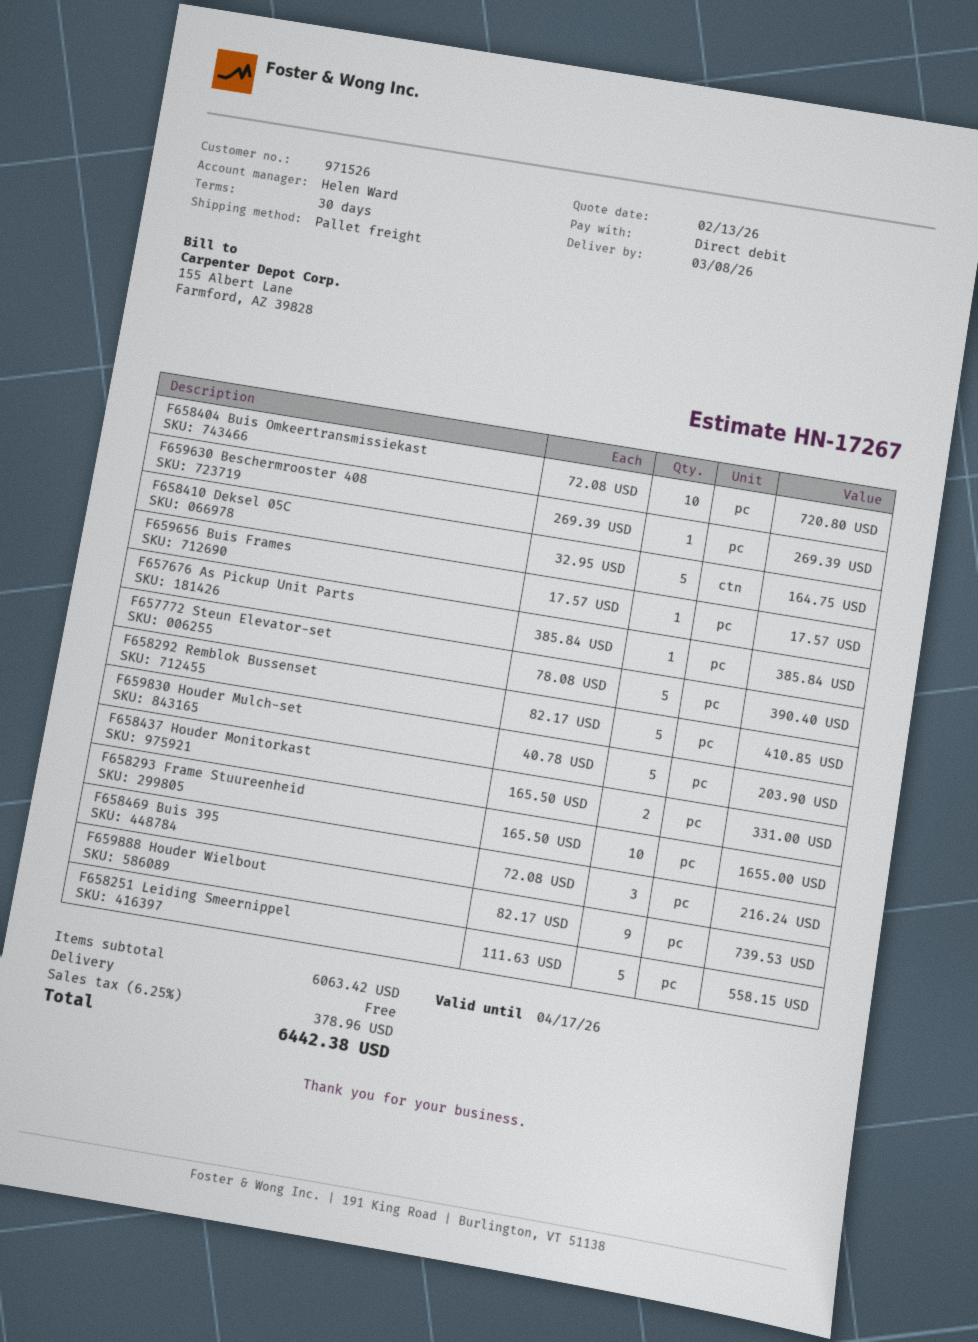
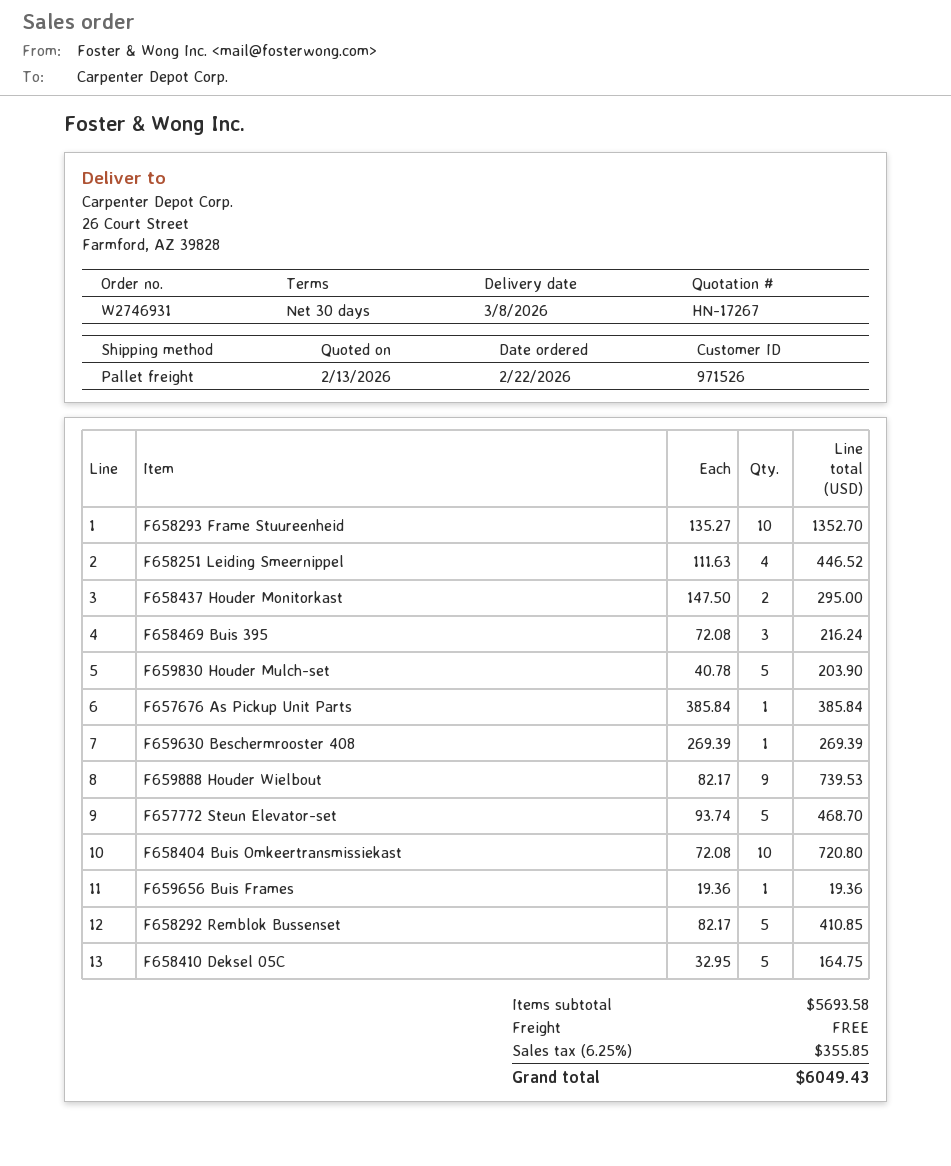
F659656 Buis Frames: 1 x 17.57 = 17.57 -> 1 x 19.36 = 19.36
F657772 Steun Elevator-set: 5 x 78.08 = 390.40 -> 5 x 93.74 = 468.70
F658437 Houder Monitorkast: 2 x 165.50 = 331.00 -> 2 x 147.50 = 295.00
F658293 Frame Stuureenheid: 10 x 165.50 = 1655.00 -> 10 x 135.27 = 1352.70
F658251 Leiding Smeernippel: 5 x 111.63 = 558.15 -> 4 x 111.63 = 446.52
subtotal: 6063.42 -> 5693.58
tax: 6.25% = 378.96 -> 6.25% = 355.85
total: 6442.38 -> 6049.43

